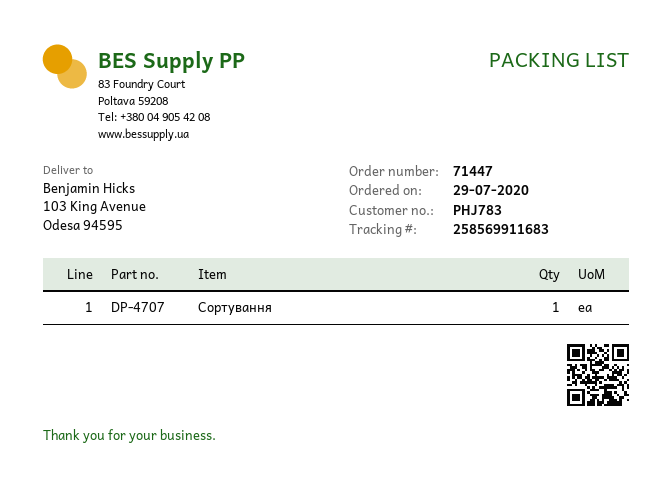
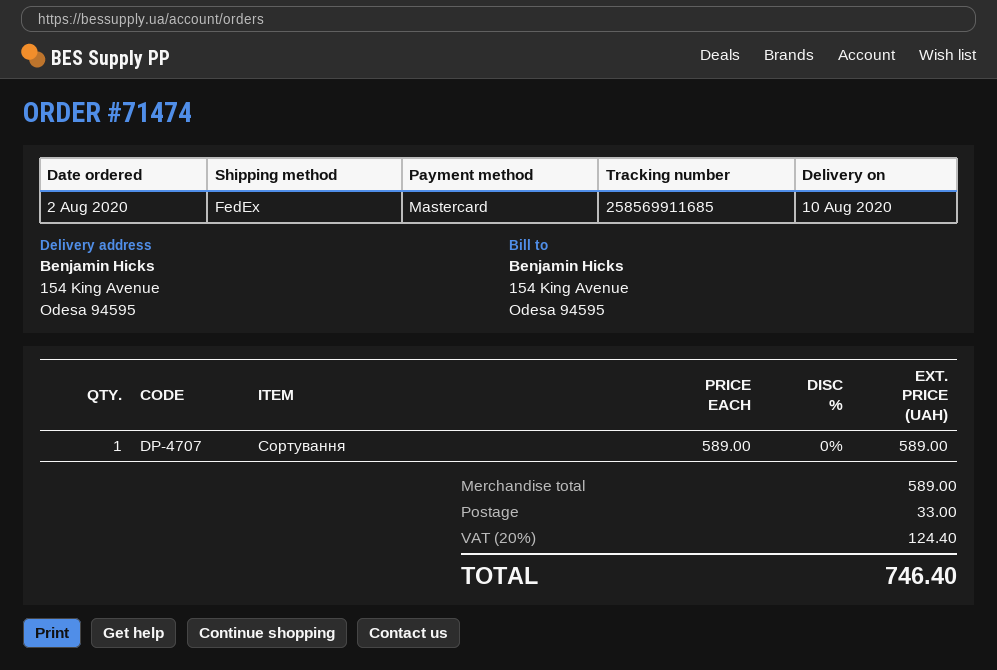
order number: 71447 -> 71474
order date: 2020-07-29 -> 2020-08-02
tracking number: 258569911683 -> 258569911685
ship to: 103 King Avenue, Odesa 94595 -> 154 King Avenue, Odesa 94595

